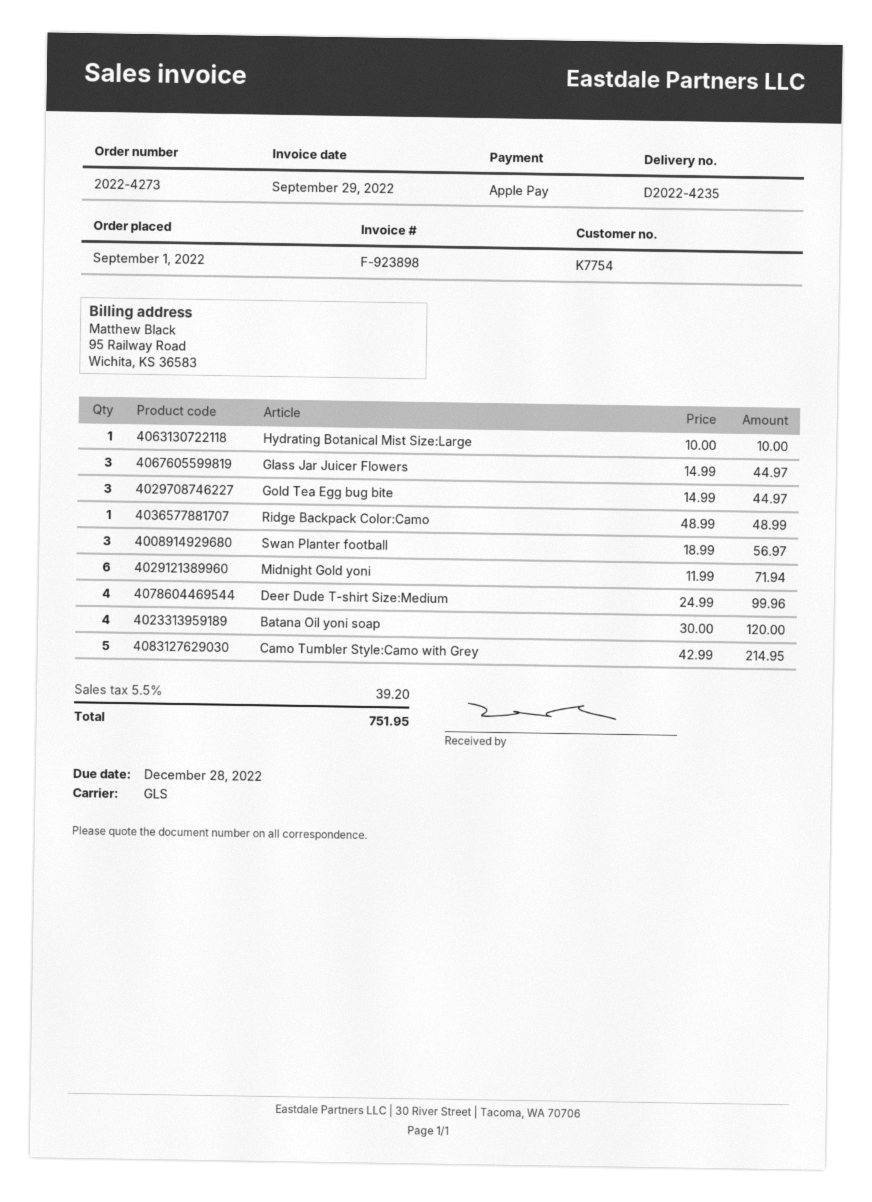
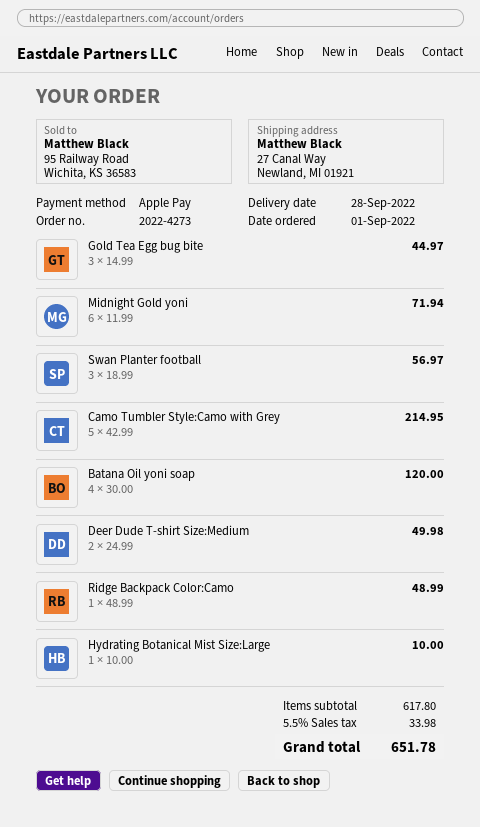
Glass Jar Juicer Flowers: 3 x 14.99 = 44.97 -> none
Deer Dude T-shirt Size:Medium: 4 x 24.99 = 99.96 -> 2 x 24.99 = 49.98
tax: 5.5% = 39.20 -> 5.5% = 33.98
total: 751.95 -> 651.78

